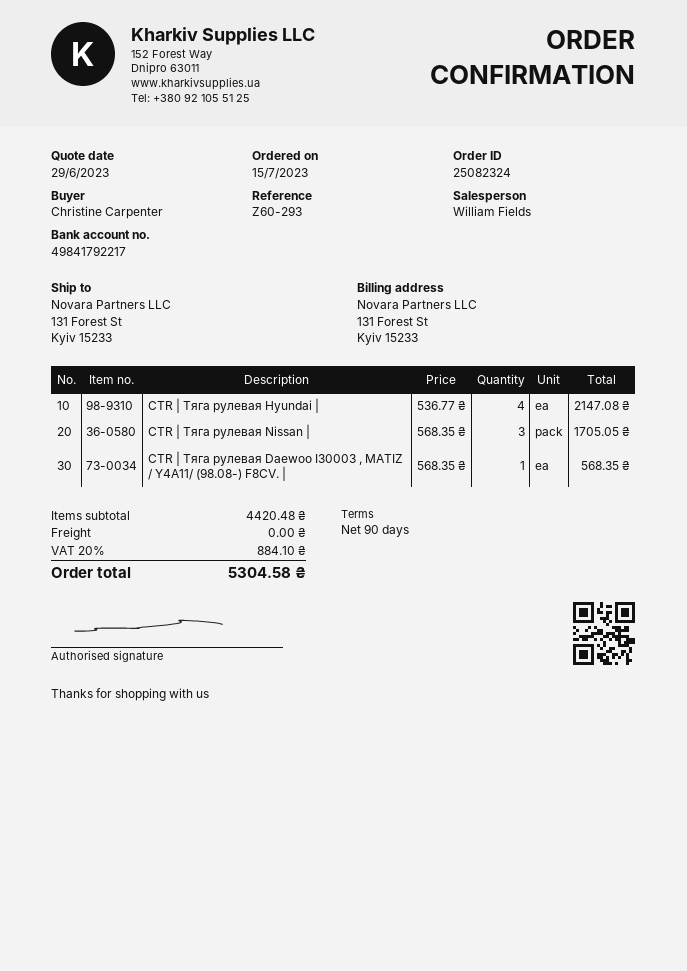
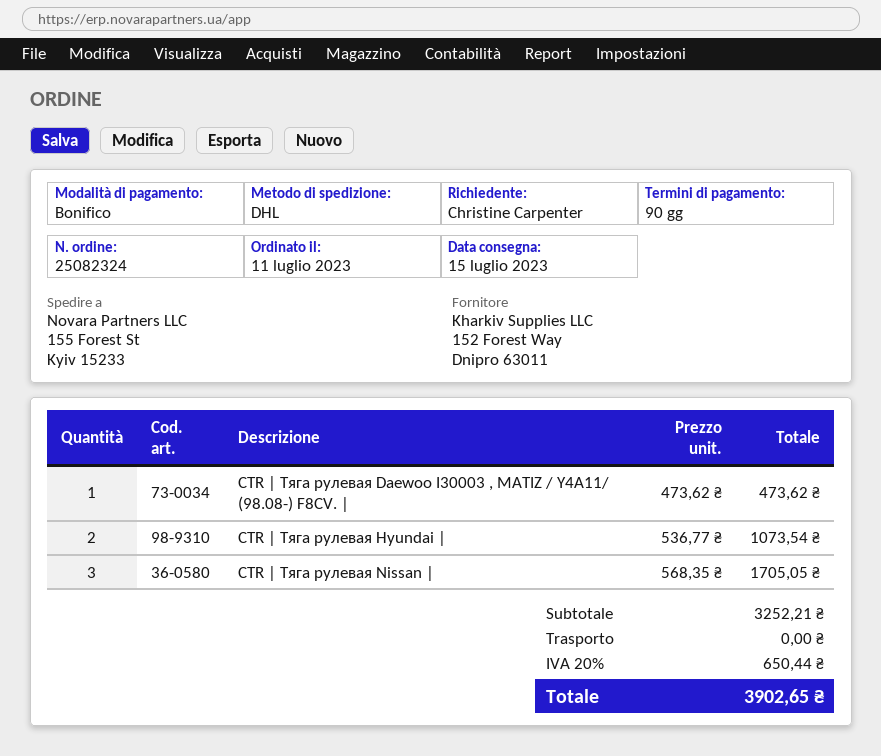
order date: 2023-07-15 -> 2023-07-11
ship to: 131 Forest St, Kyiv 15233 -> 155 Forest St, Kyiv 15233
CTR | Тяга рулевая Hyundai |: 4 x 536.77 = 2147.08 -> 2 x 536.77 = 1073.54
CTR | Тяга рулевая Daewoo I30003 , MATIZ / Y4A11/ (98.08-) F8CV. |: 1 x 568.35 = 568.35 -> 1 x 473.62 = 473.62
subtotal: 4420.48 -> 3252.21
tax: 20% = 884.10 -> 20% = 650.44
total: 5304.58 -> 3902.65

